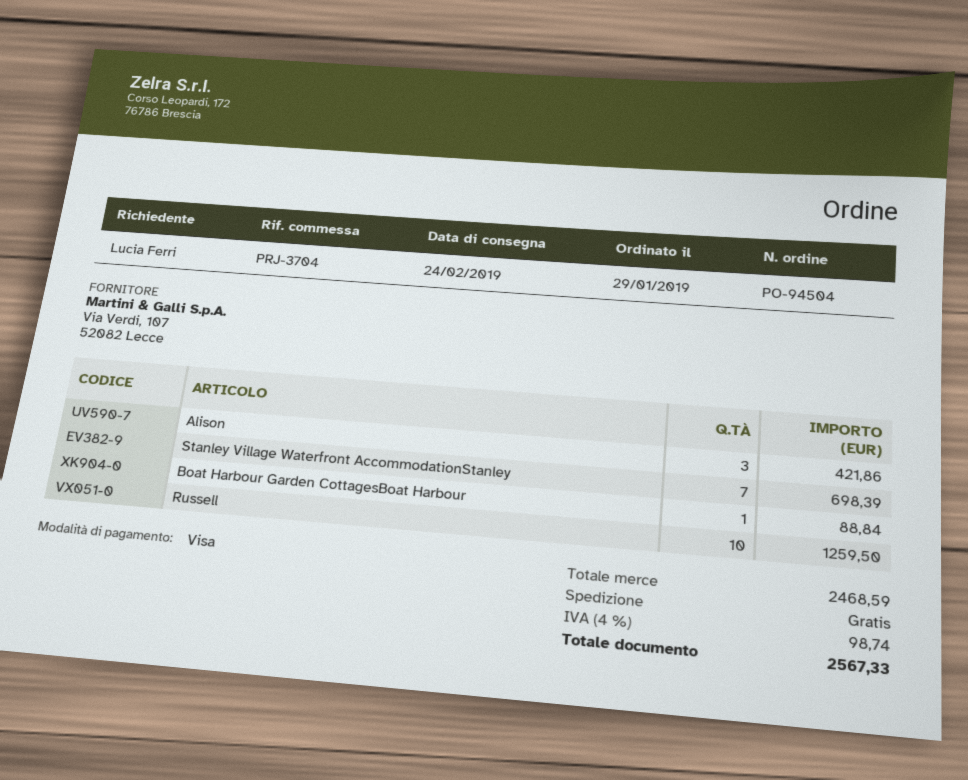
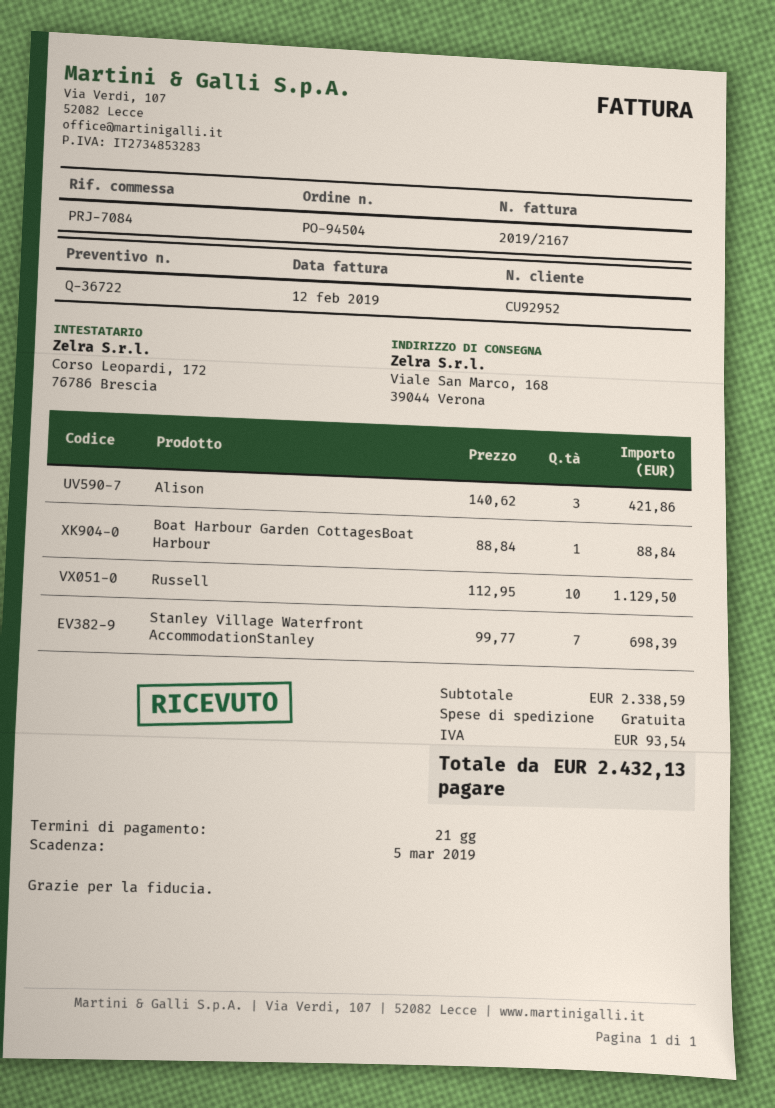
reference: PRJ-3704 -> PRJ-7084
Russell: 10 for 1259.50 -> 10 for 1129.50
subtotal: 2468.59 -> 2338.59
tax: 98.74 -> 93.54
total: 2567.33 -> 2432.13

